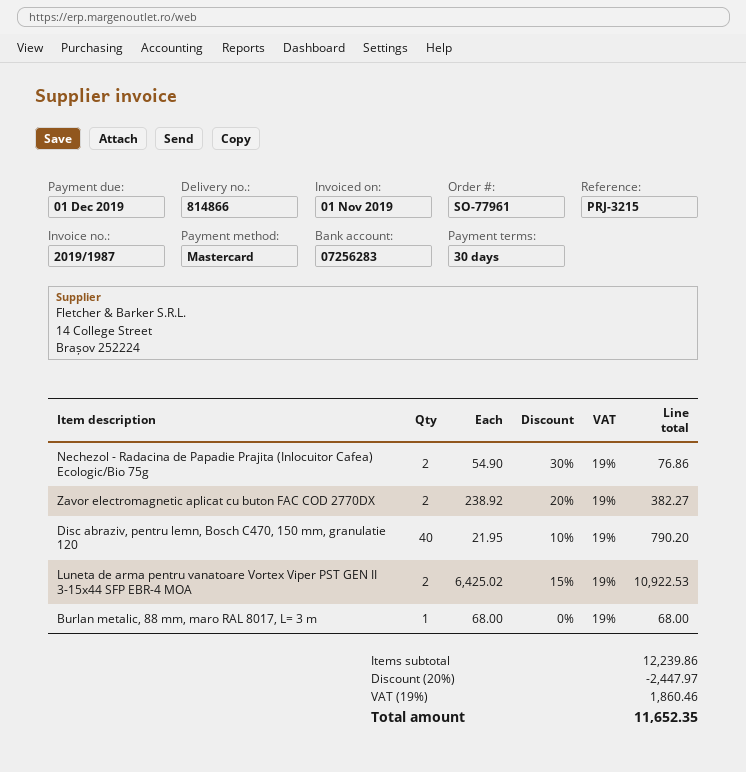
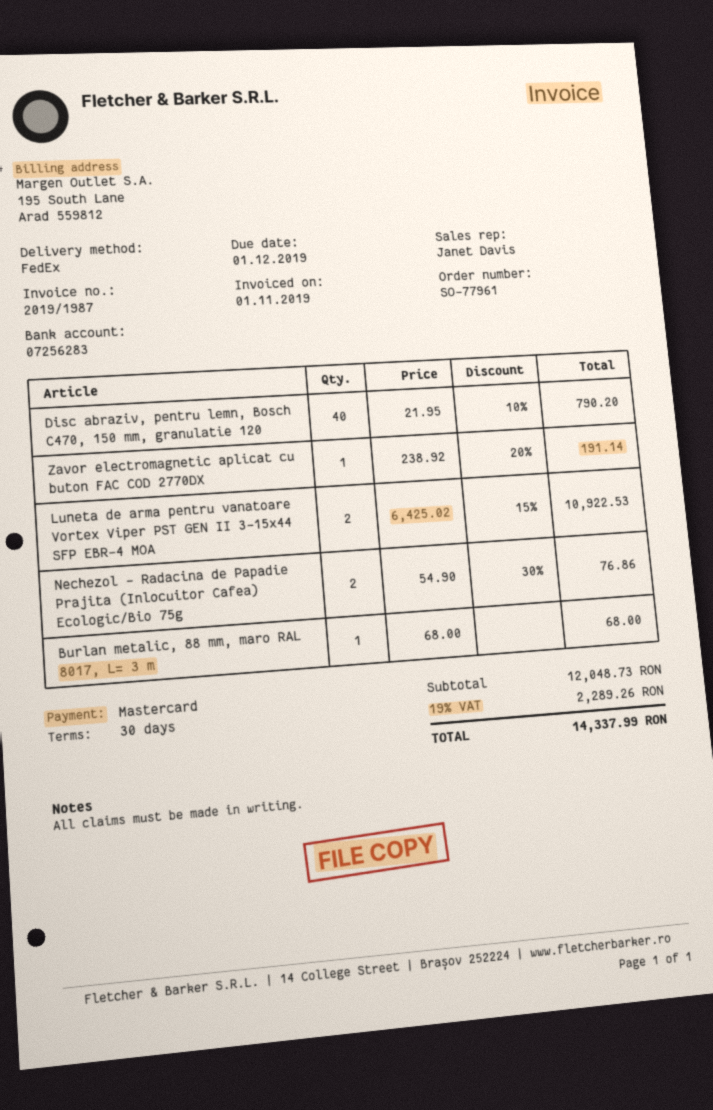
Zavor electromagnetic aplicat cu buton FAC COD 2770DX: 2 x 238.92 - 20% = 382.27 -> 1 x 238.92 - 20% = 191.14
subtotal: 12239.86 -> 12048.73
discount: 20% = 2447.97 -> none
tax: 19% = 1860.46 -> 19% = 2289.26
total: 11652.35 -> 14337.99

